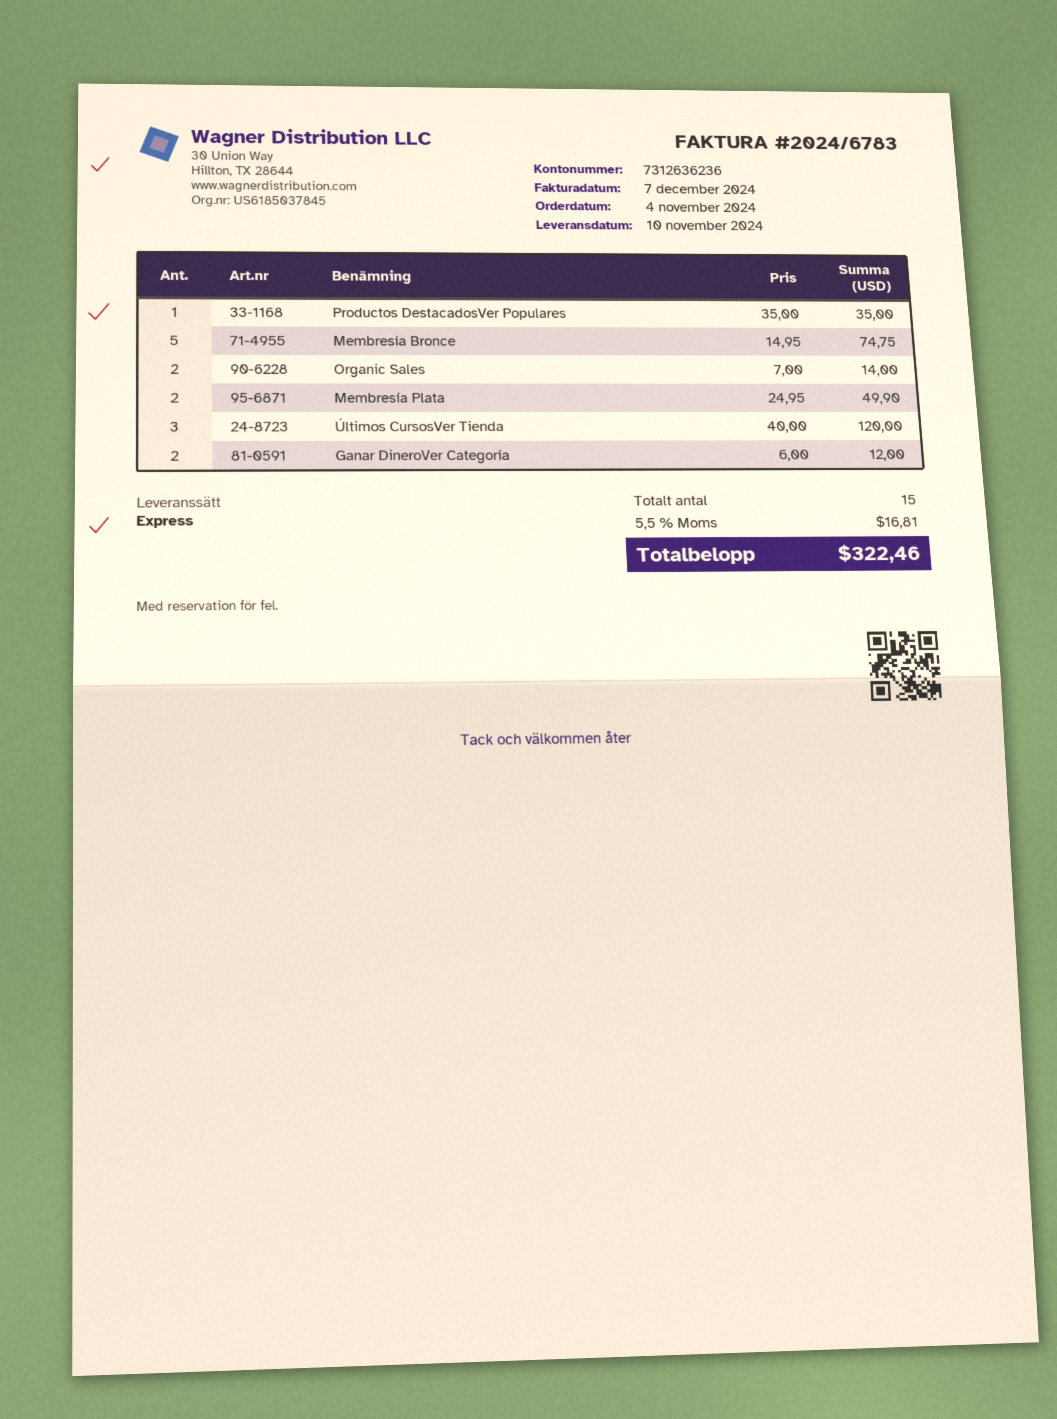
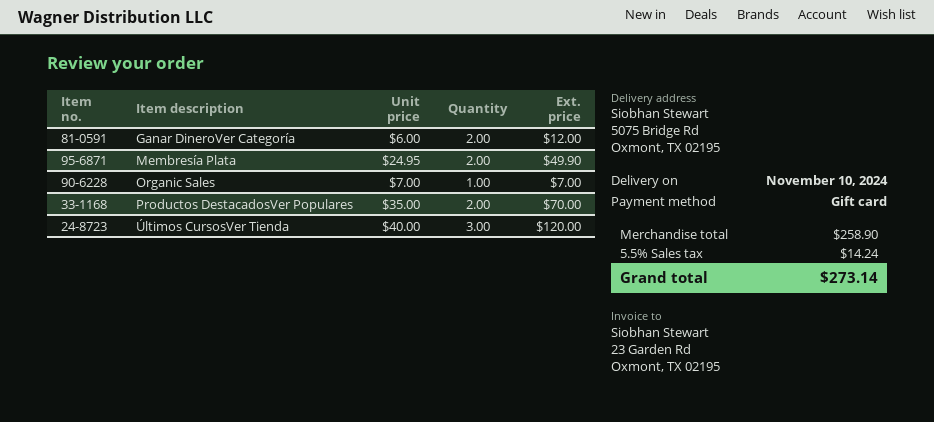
Productos DestacadosVer Populares: 1 x 35.00 = 35.00 -> 2 x 35.00 = 70.00
Membresía Bronce: 5 x 14.95 = 74.75 -> none
Organic Sales: 2 x 7.00 = 14.00 -> 1 x 7.00 = 7.00
tax: 5.5% = 16.81 -> 5.5% = 14.24
total: 322.46 -> 273.14

